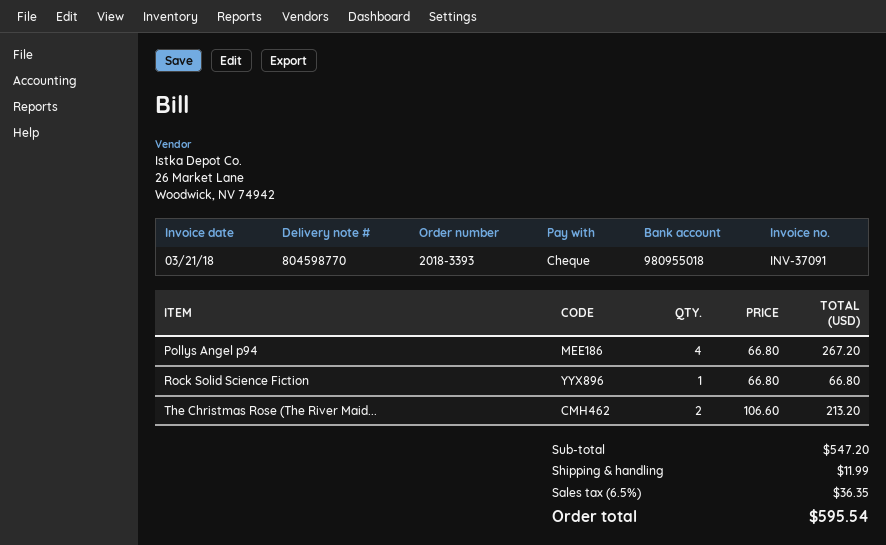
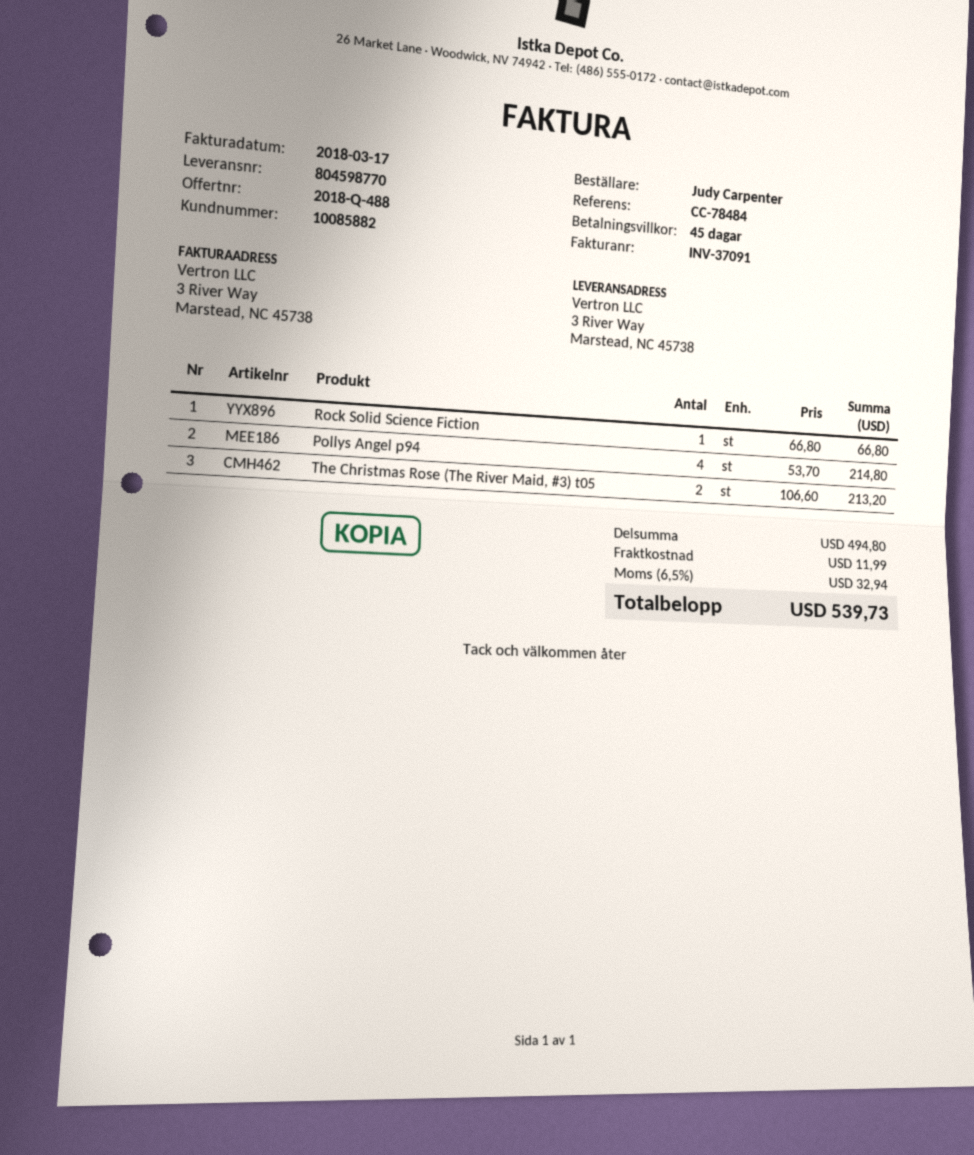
invoice date: 2018-03-21 -> 2018-03-17
Pollys Angel p94: 4 x 66.80 = 267.20 -> 4 x 53.70 = 214.80
subtotal: 547.20 -> 494.80
tax: 6.5% = 36.35 -> 6.5% = 32.94
total: 595.54 -> 539.73

